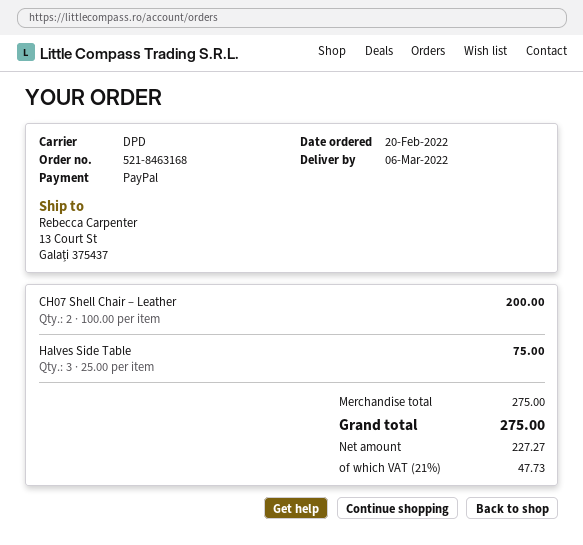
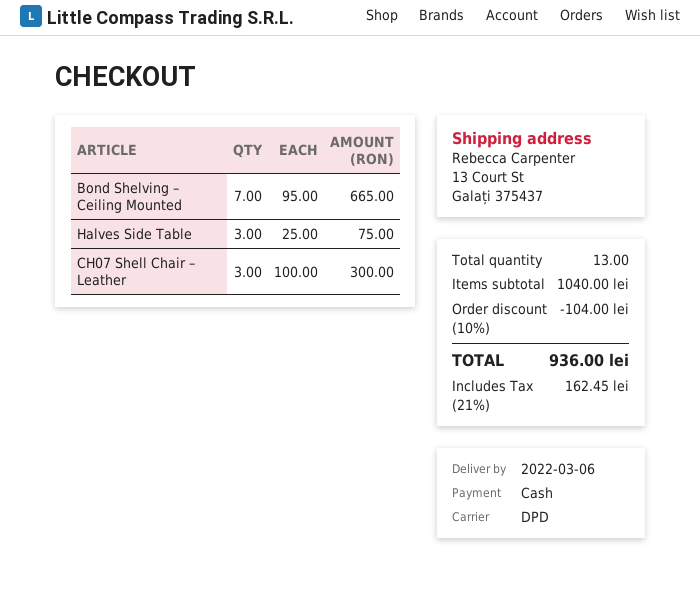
payment method: PayPal -> cash
CH07 Shell Chair – Leather: 2 x 100.00 = 200.00 -> 3 x 100.00 = 300.00
Bond Shelving – Ceiling Mounted: none -> 7 x 95.00 = 665.00
subtotal: 275.00 -> 1040.00
discount: none -> 10% = 104.00
tax: 21% = 47.73 -> 21% = 162.45
total: 275.00 -> 936.00

